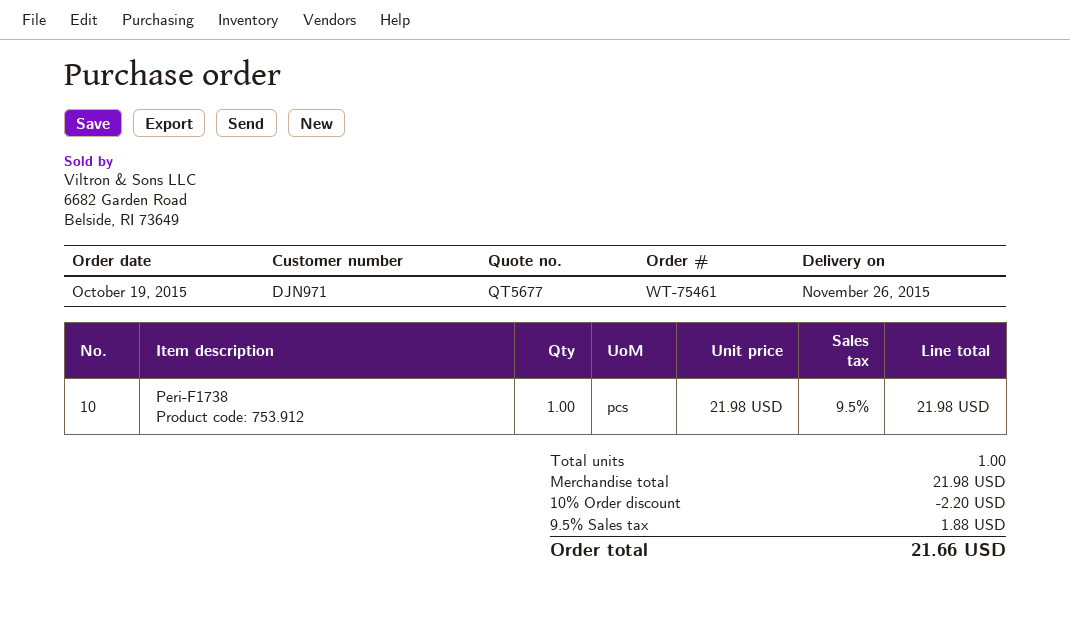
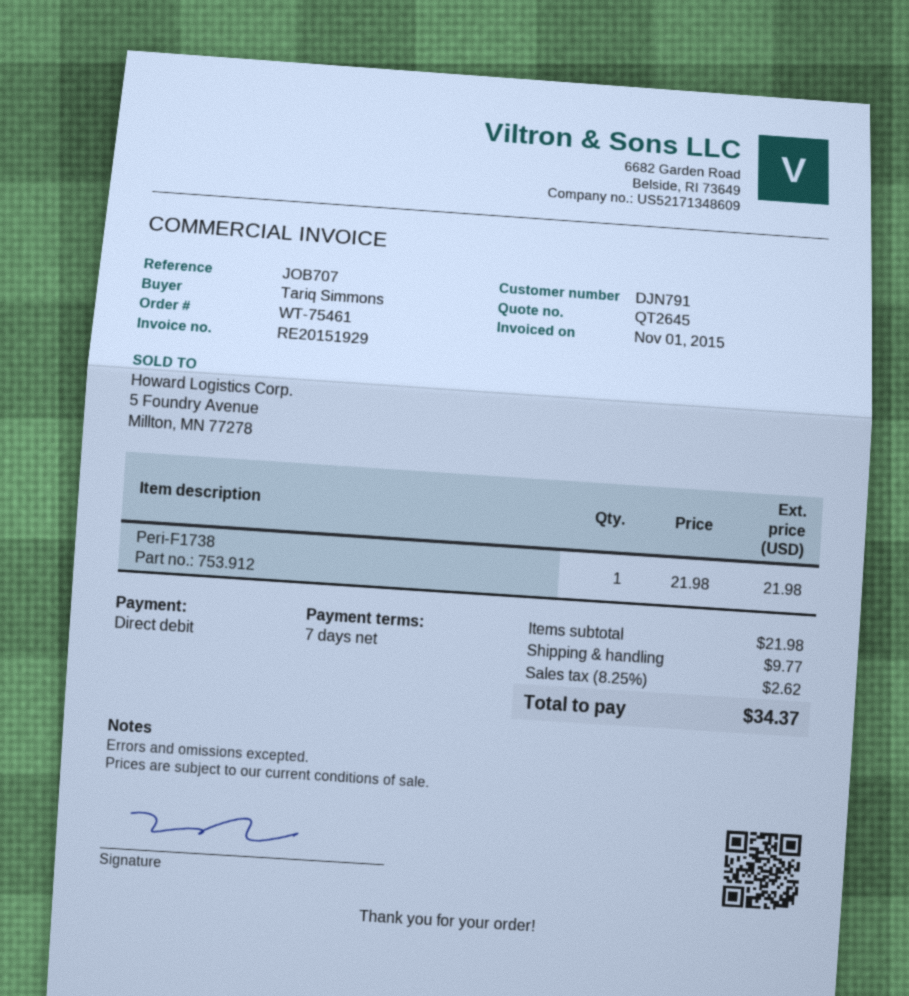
quote number: QT5677 -> QT2645
customer number: DJN971 -> DJN791
discount: 10% = 2.20 -> none
shipping: none -> 9.77
tax: 9.5% = 1.88 -> 8.25% = 2.62
total: 21.66 -> 34.37

